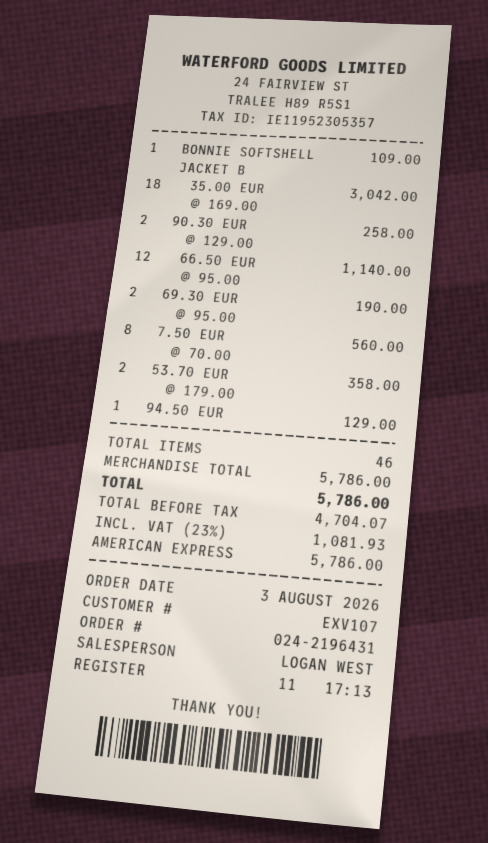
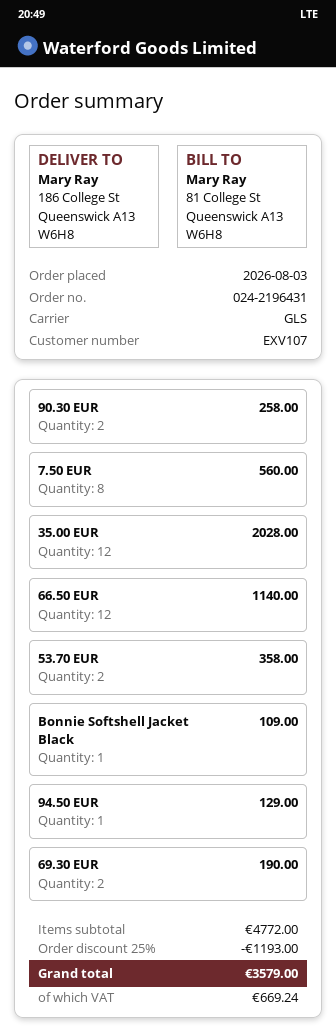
35.00 EUR: 18 for 3042.00 -> 12 for 2028.00
subtotal: 5786.00 -> 4772.00
discount: none -> 25% = 1193.00
tax: 1081.93 -> 669.24
total: 5786.00 -> 3579.00

